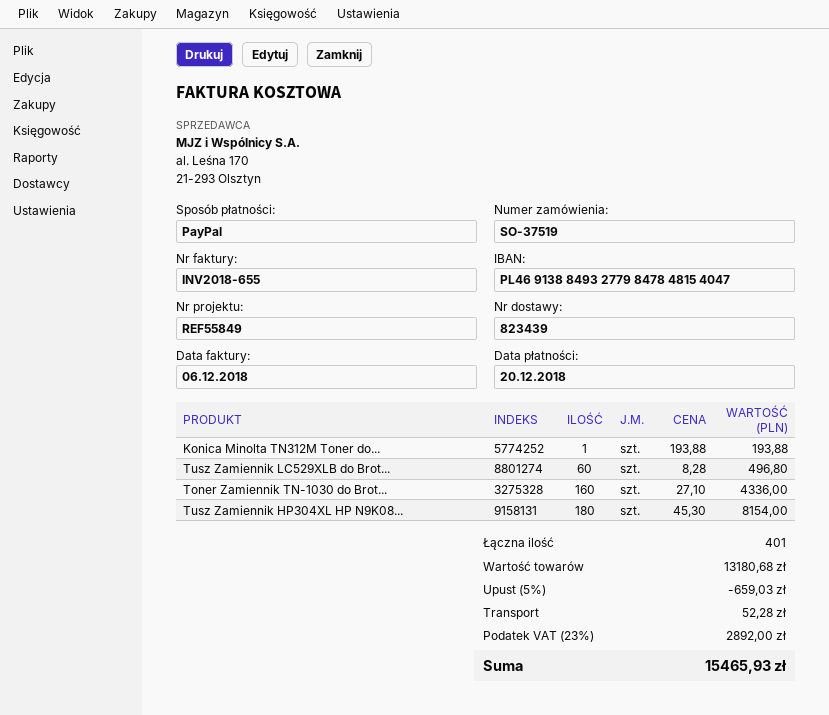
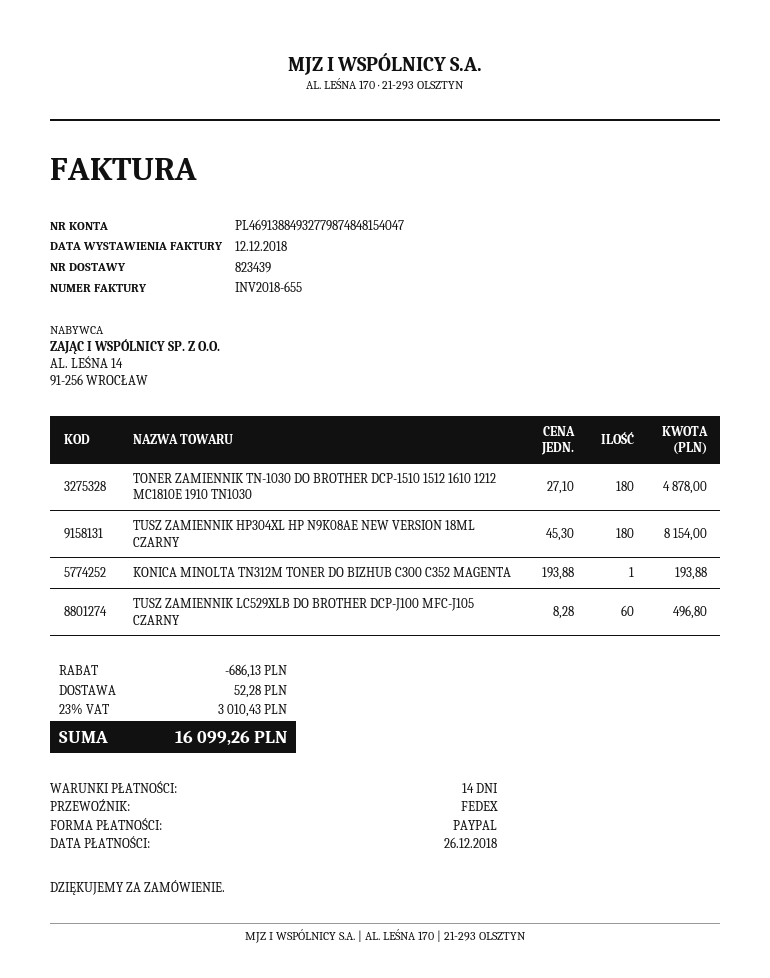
invoice date: 2018-12-06 -> 2018-12-12
due date: 2018-12-20 -> 2018-12-26
bank account: PL46913884932779847848154047 -> PL46913884932779874848154047
Toner Zamiennik TN-1030 do Brot...: 160 x 27.10 = 4336.00 -> 180 x 27.10 = 4878.00
discount: 659.03 -> 686.13
tax: 23% = 2892.00 -> 23% = 3010.43
total: 15465.93 -> 16099.26

